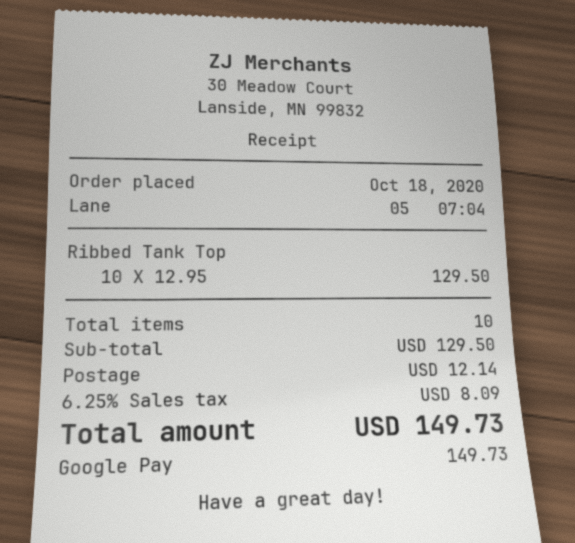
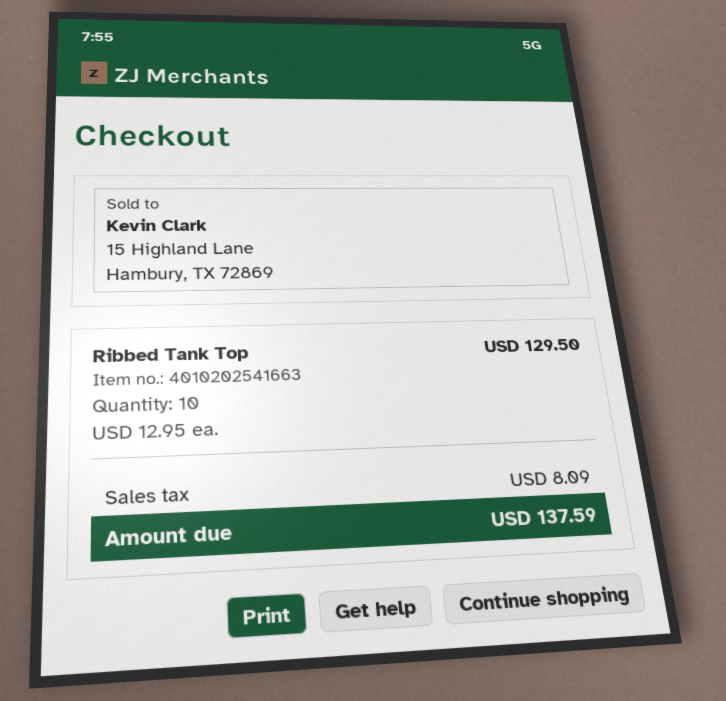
shipping: 12.14 -> none
total: 149.73 -> 137.59

